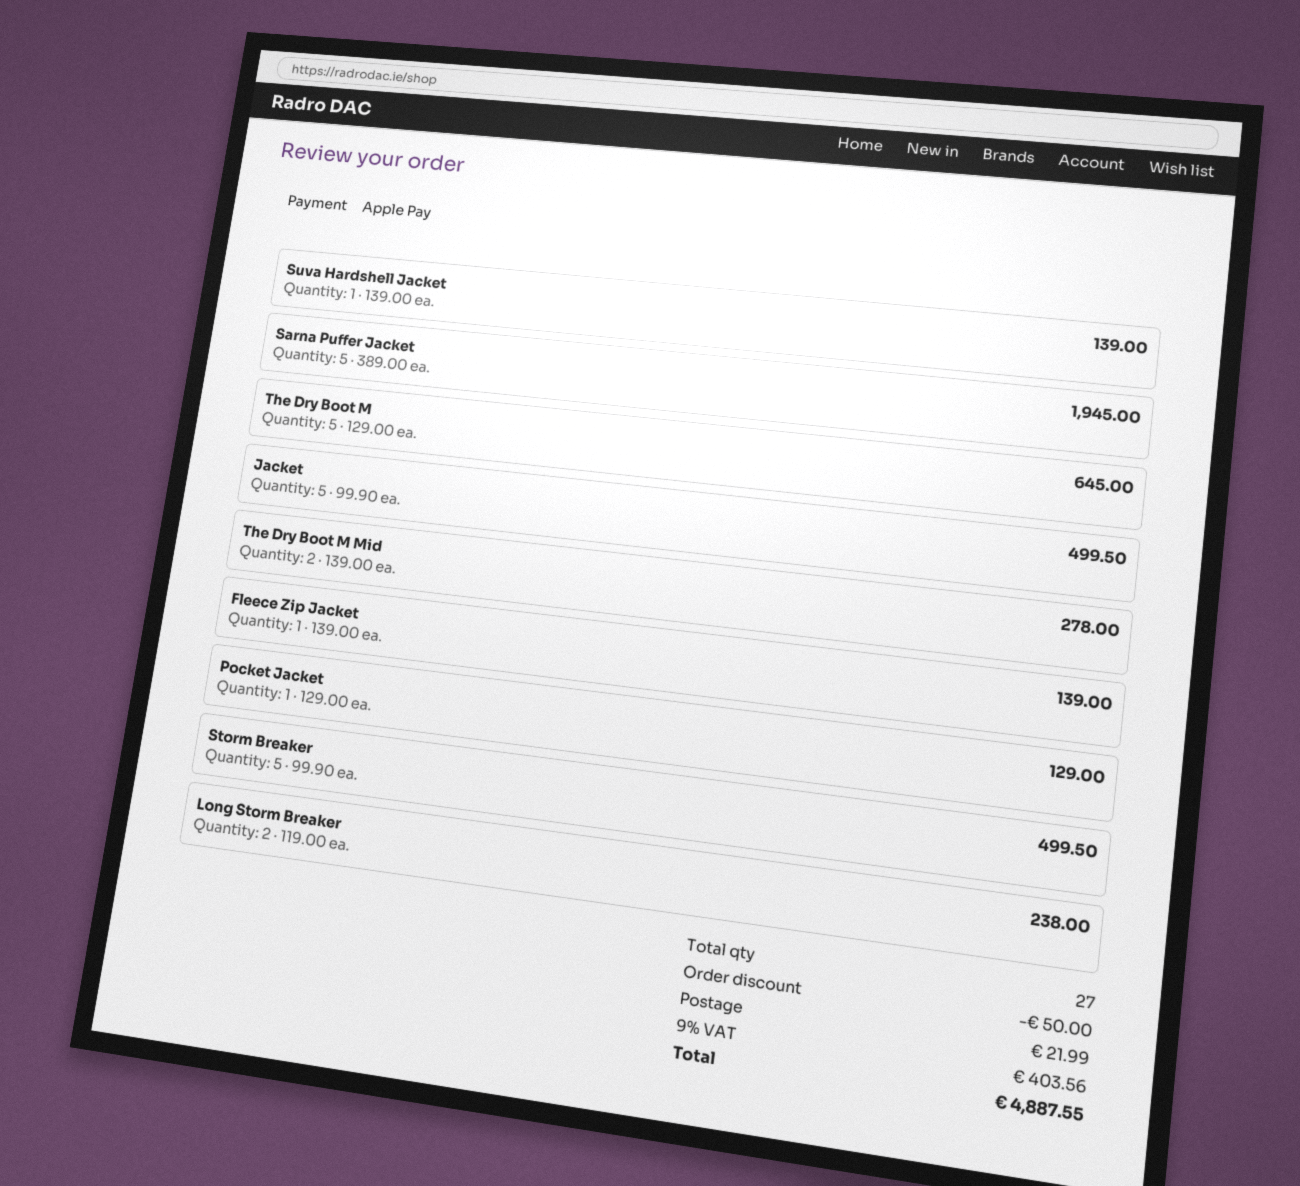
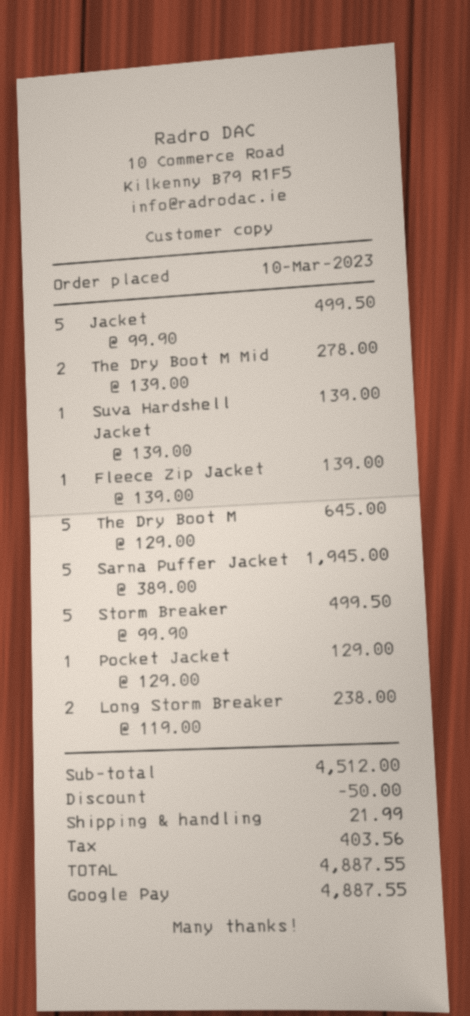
payment method: Apple Pay -> Google Pay

